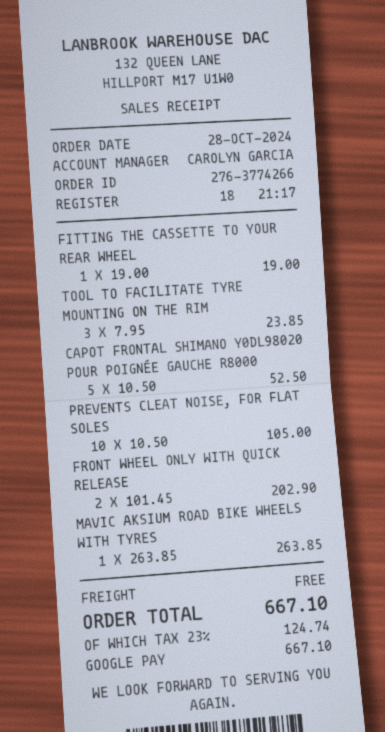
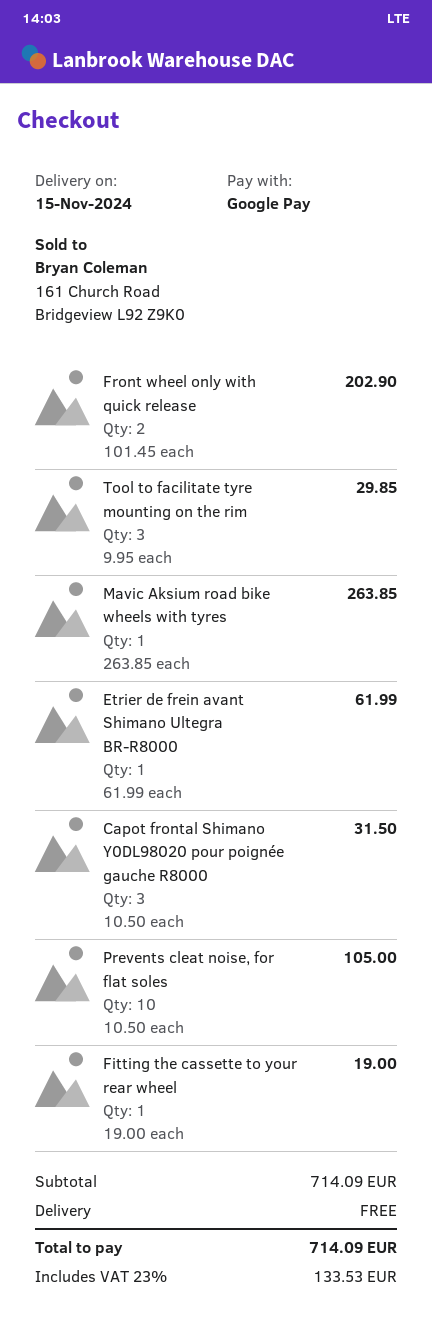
TOOL TO FACILITATE TYRE MOUNTING ON THE RIM: 3 x 7.95 = 23.85 -> 3 x 9.95 = 29.85
CAPOT FRONTAL SHIMANO Y0DL98020 POUR POIGNÉE GAUCHE R8000: 5 x 10.50 = 52.50 -> 3 x 10.50 = 31.50
Etrier de frein avant Shimano Ultegra BR-R8000: none -> 1 x 61.99 = 61.99
tax: 23% = 124.74 -> 23% = 133.53
total: 667.10 -> 714.09

